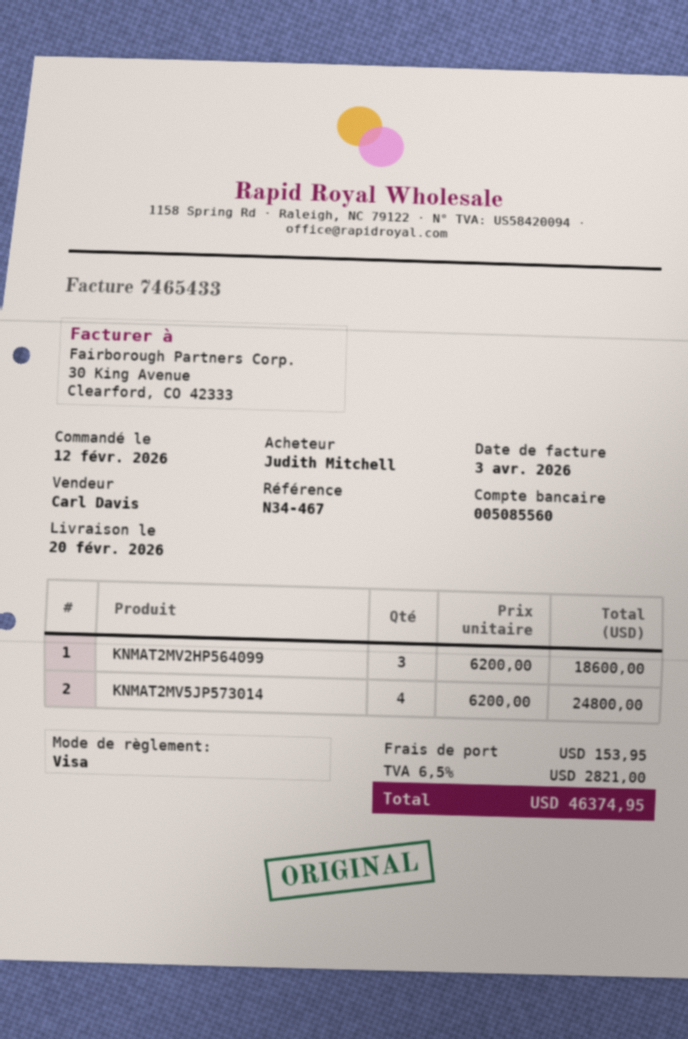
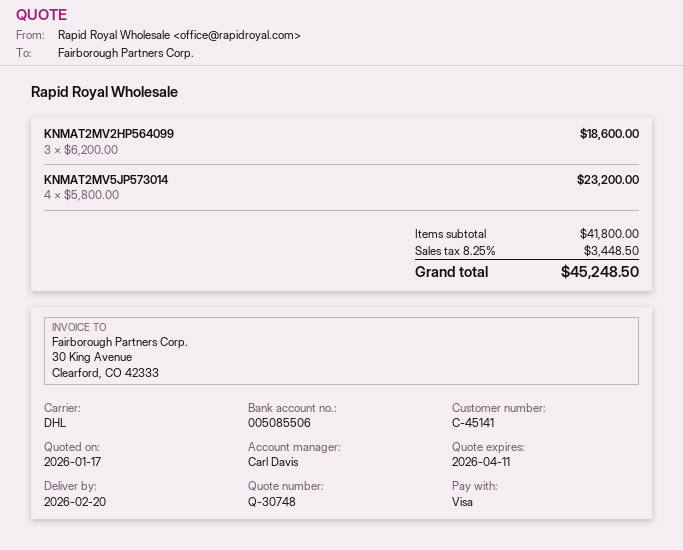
bank account: 005085560 -> 005085506
KNMAT2MV5JP573014: 4 x 6200.00 = 24800.00 -> 4 x 5800.00 = 23200.00
shipping: 153.95 -> none
tax: 6.5% = 2821.00 -> 8.25% = 3448.50
total: 46374.95 -> 45248.50

